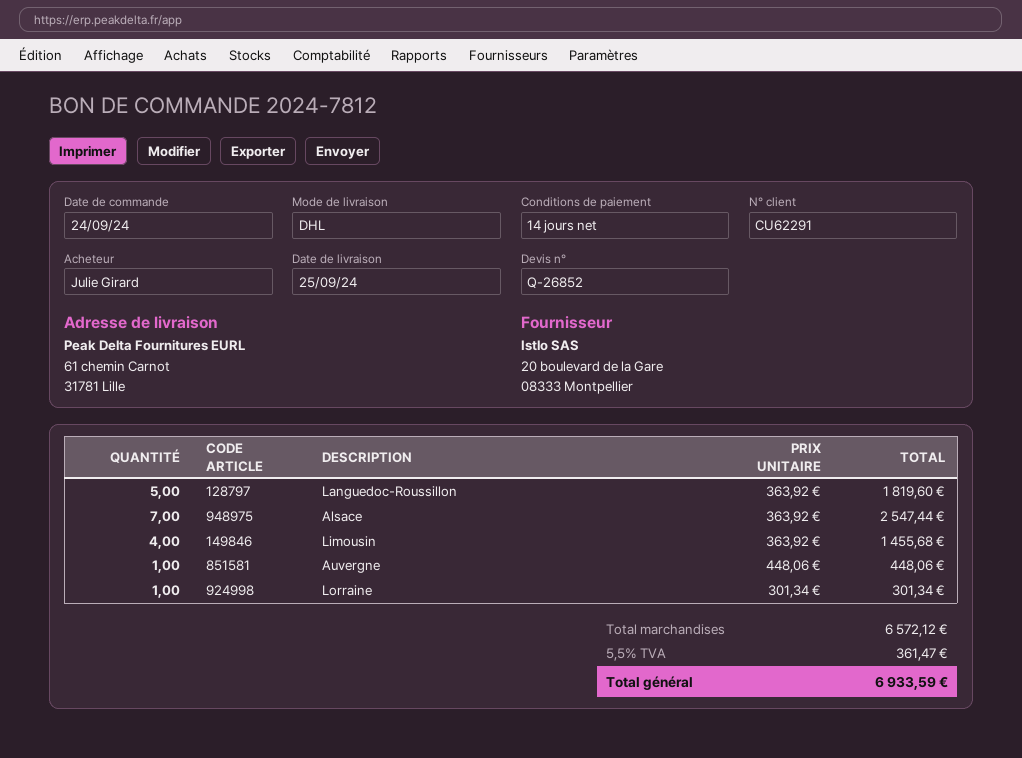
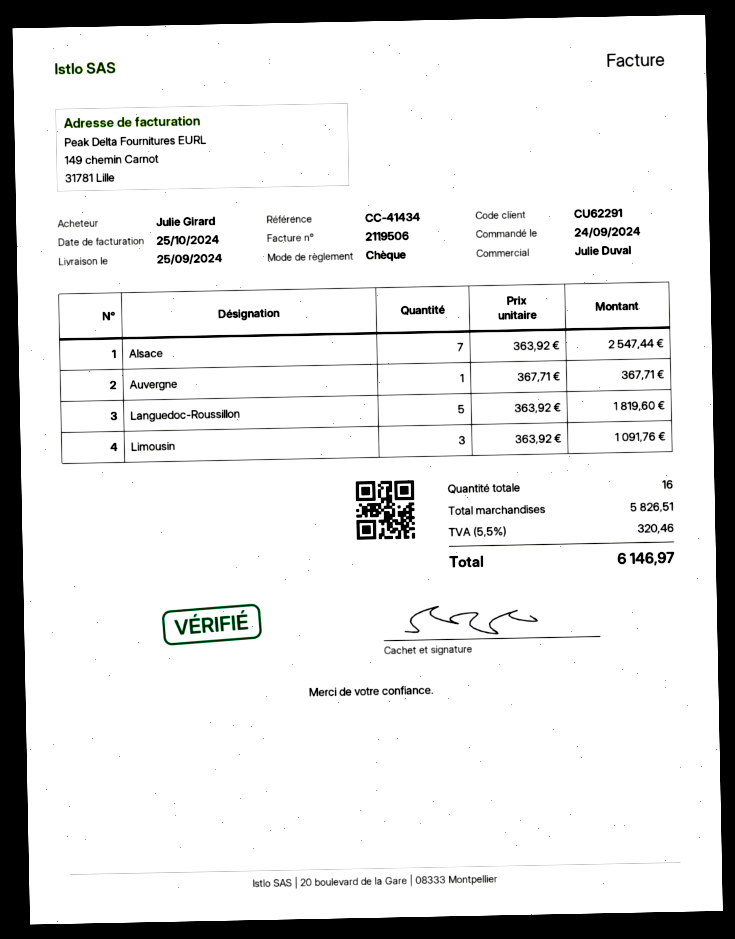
Limousin: 4 x 363.92 = 1455.68 -> 3 x 363.92 = 1091.76
Auvergne: 1 x 448.06 = 448.06 -> 1 x 367.71 = 367.71
Lorraine: 1 x 301.34 = 301.34 -> none
subtotal: 6572.12 -> 5826.51
tax: 5.5% = 361.47 -> 5.5% = 320.46
total: 6933.59 -> 6146.97

